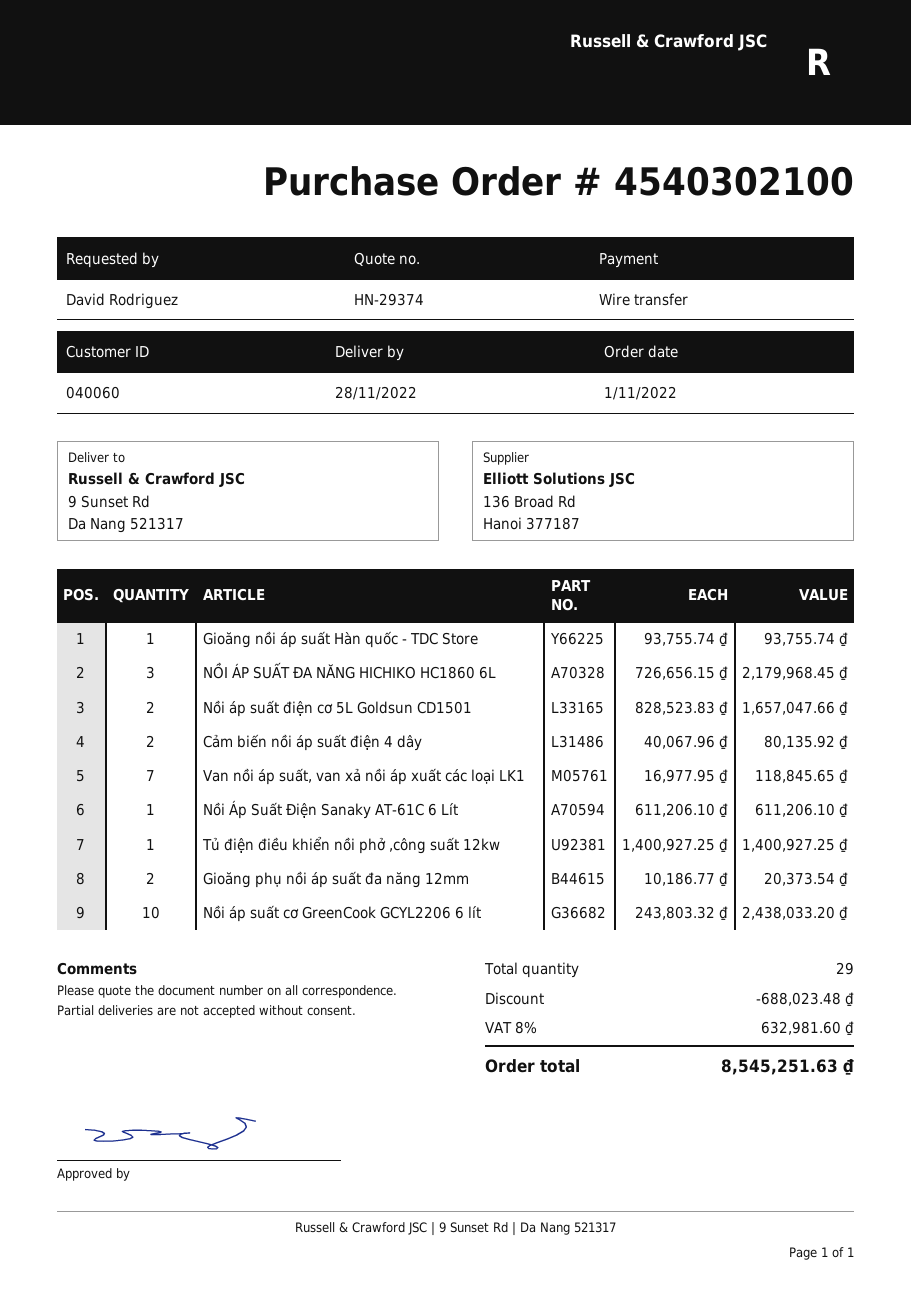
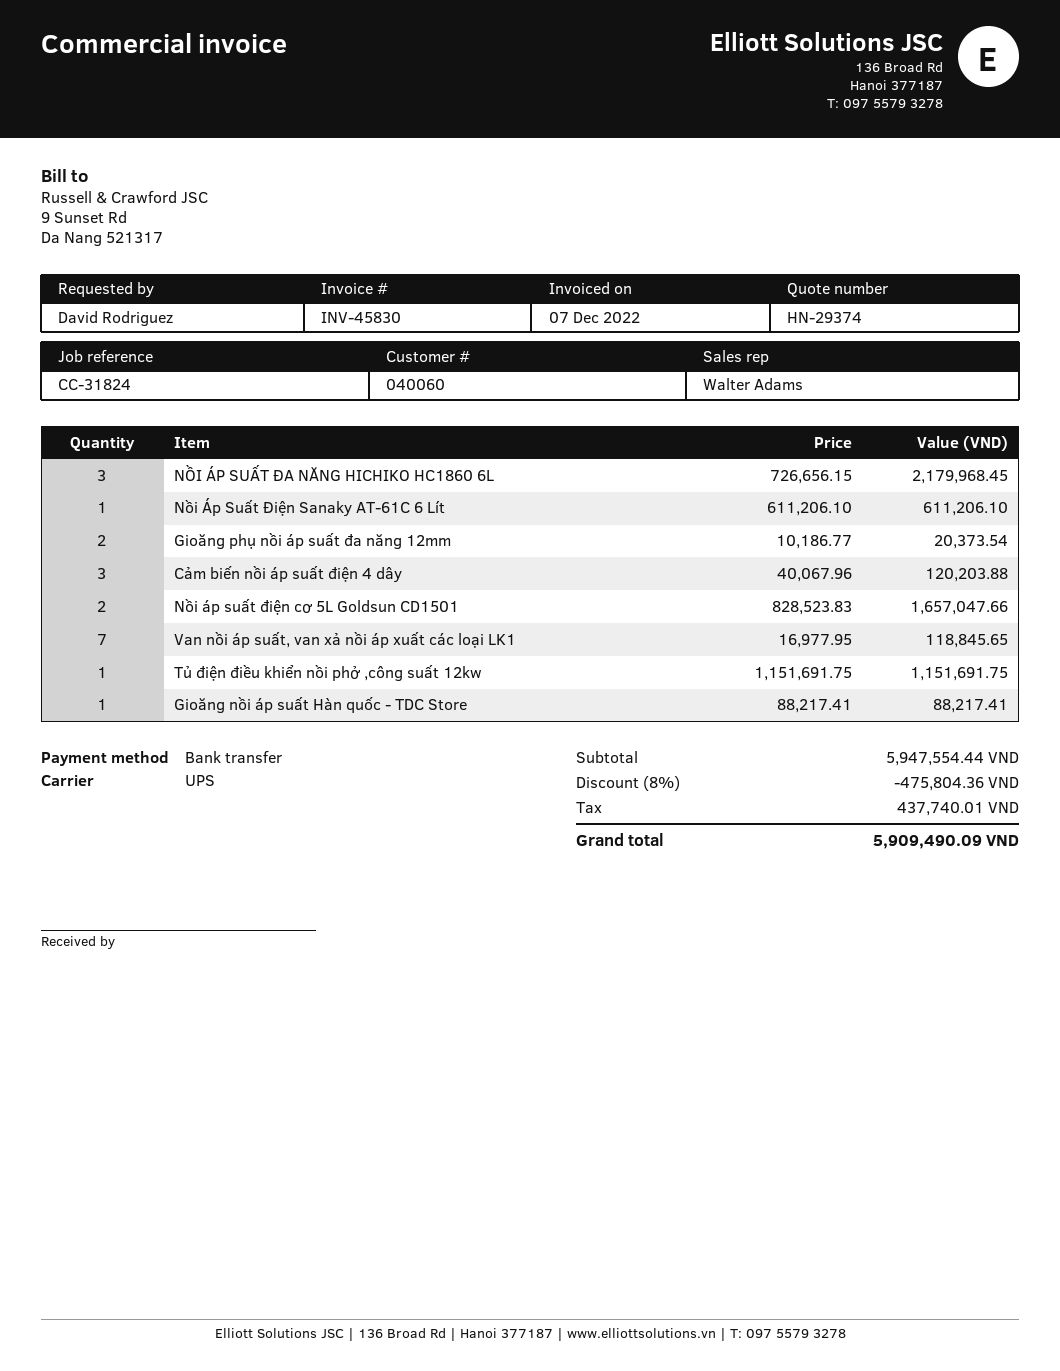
Gioăng nồi áp suất Hàn quốc - TDC Store: 1 x 93755.74 = 93755.74 -> 1 x 88217.41 = 88217.41
Cảm biến nồi áp suất điện 4 dây: 2 x 40067.96 = 80135.92 -> 3 x 40067.96 = 120203.88
Tủ điện điều khiển nồi phở ,công suất 12kw: 1 x 1400927.25 = 1400927.25 -> 1 x 1151691.75 = 1151691.75
Nồi áp suất cơ GreenCook GCYL2206 6 lít: 10 x 243803.32 = 2438033.20 -> none
discount: 688023.48 -> 475804.36
tax: 632981.60 -> 437740.01
total: 8545251.63 -> 5909490.09

